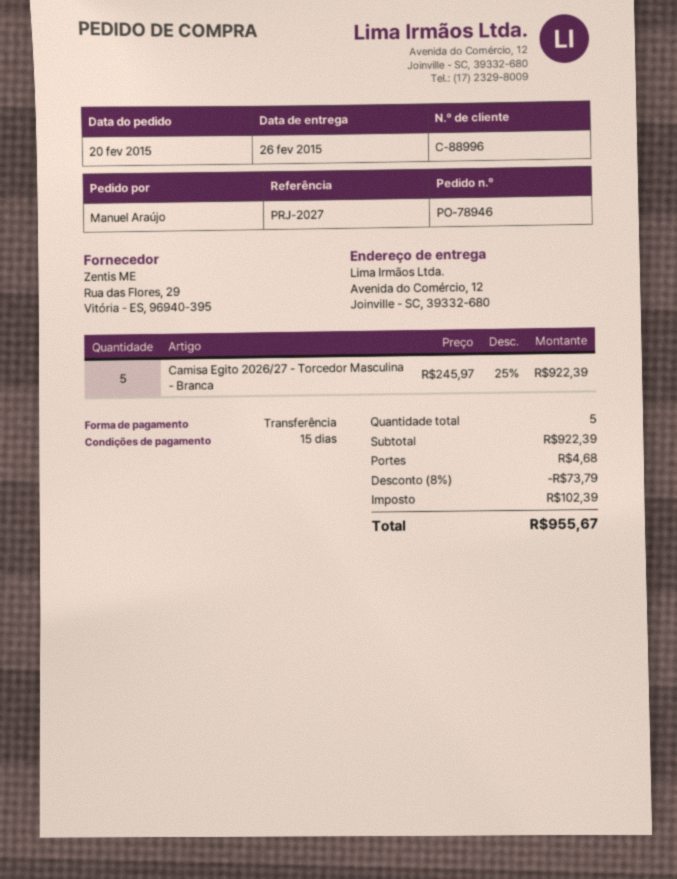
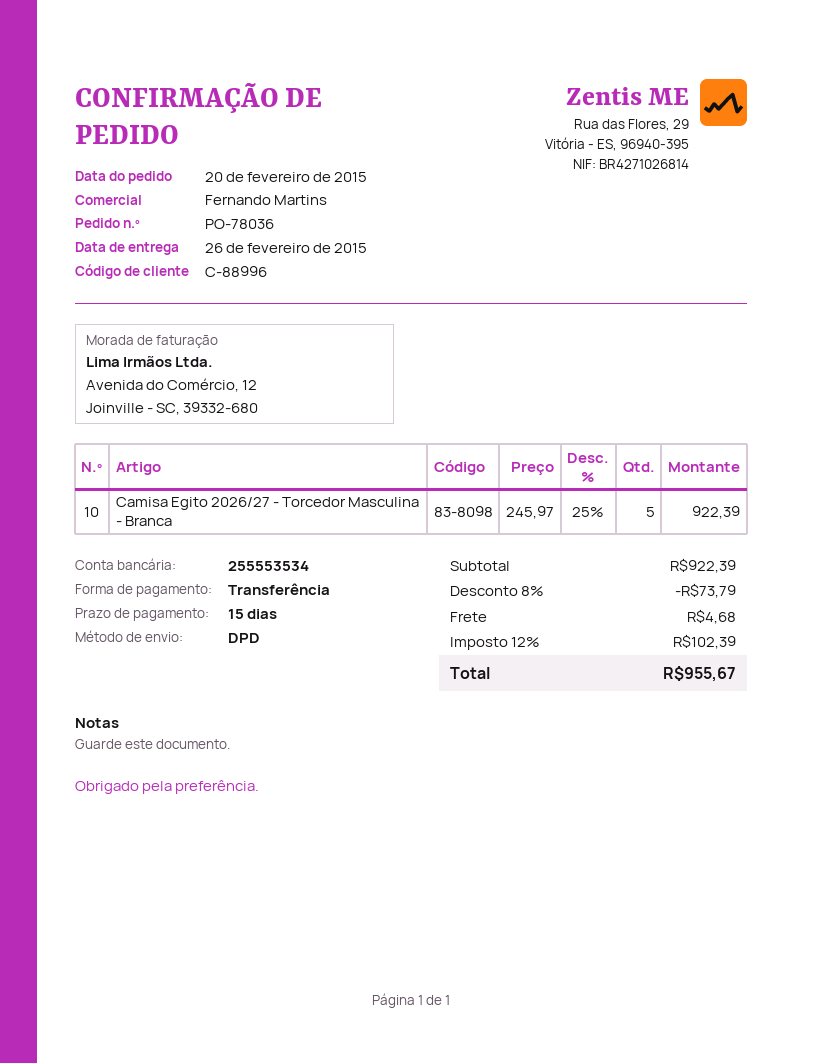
order number: PO-78946 -> PO-78036

